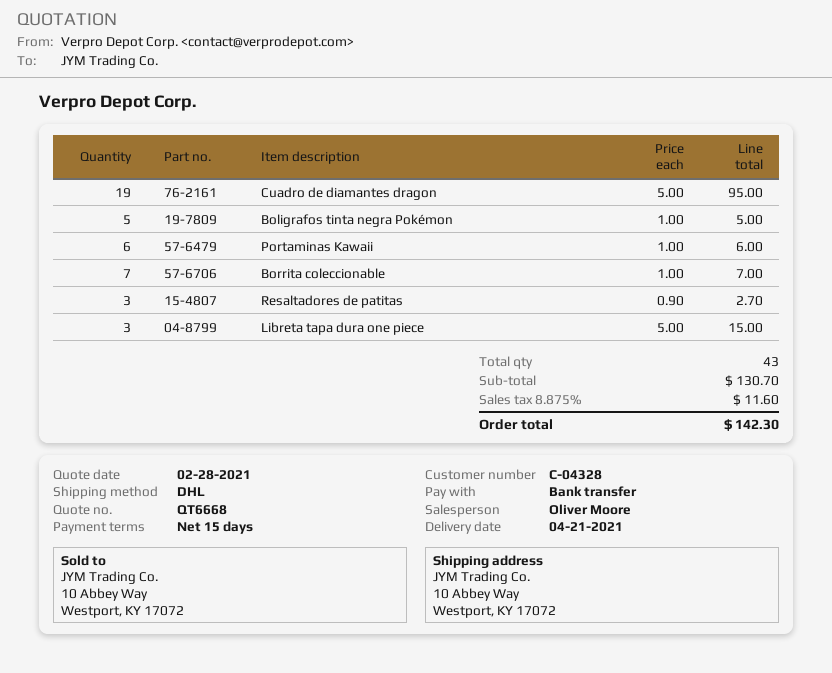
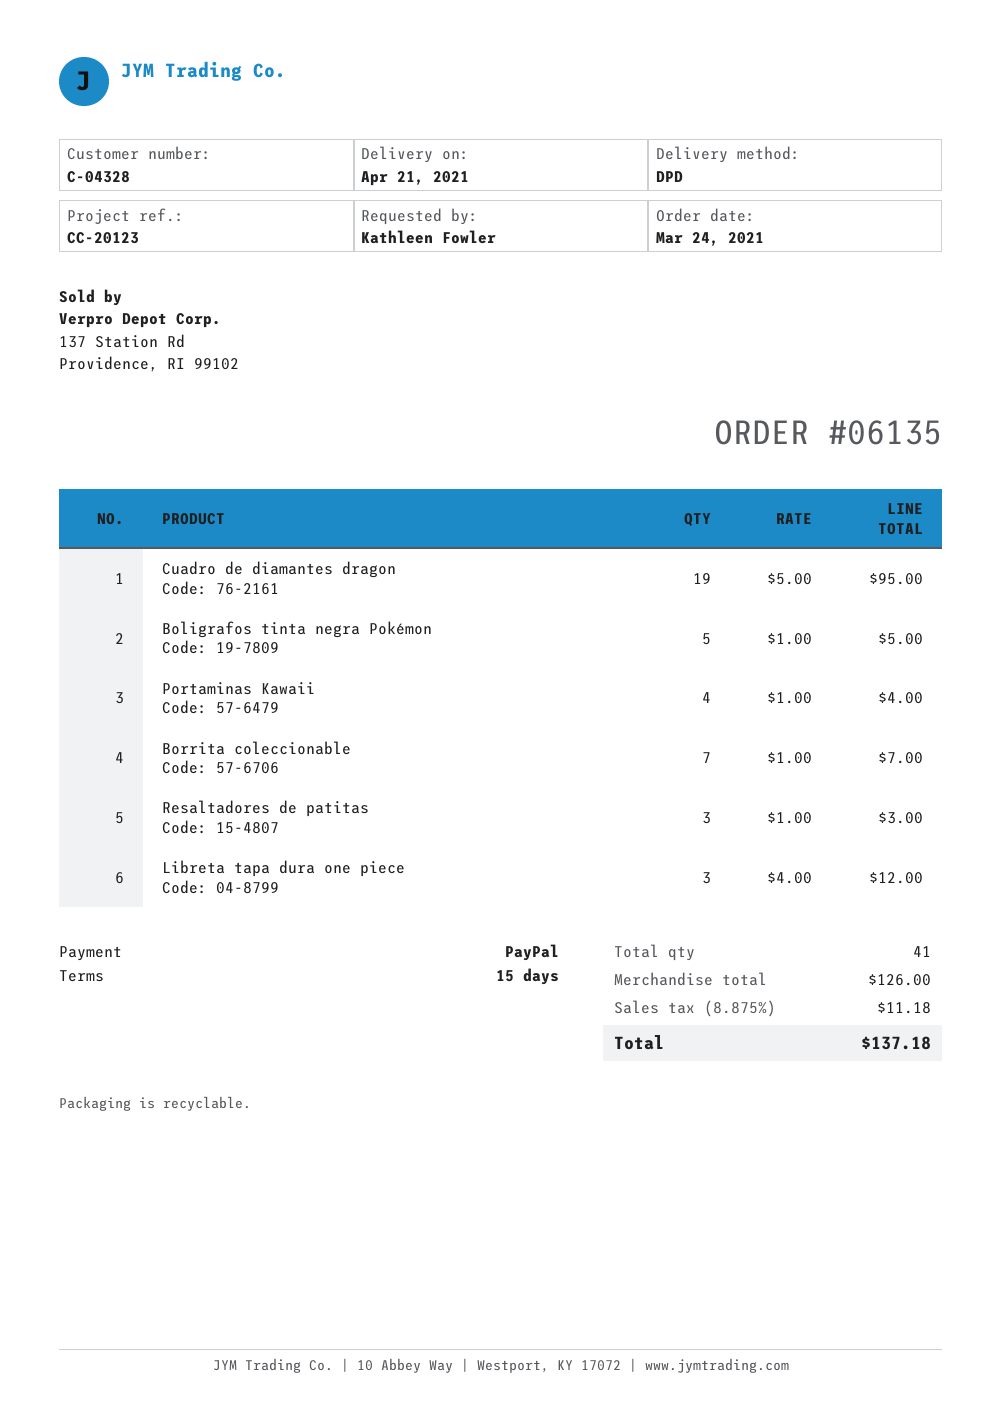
payment method: bank transfer -> PayPal
shipping method: DHL -> DPD
Portaminas Kawaii: 6 x 1.00 = 6.00 -> 4 x 1.00 = 4.00
Resaltadores de patitas: 3 x 0.90 = 2.70 -> 3 x 1.00 = 3.00
Libreta tapa dura one piece: 3 x 5.00 = 15.00 -> 3 x 4.00 = 12.00
total quantity: 43 -> 41
subtotal: 130.70 -> 126.00
tax: 8.875% = 11.60 -> 8.875% = 11.18
total: 142.30 -> 137.18

